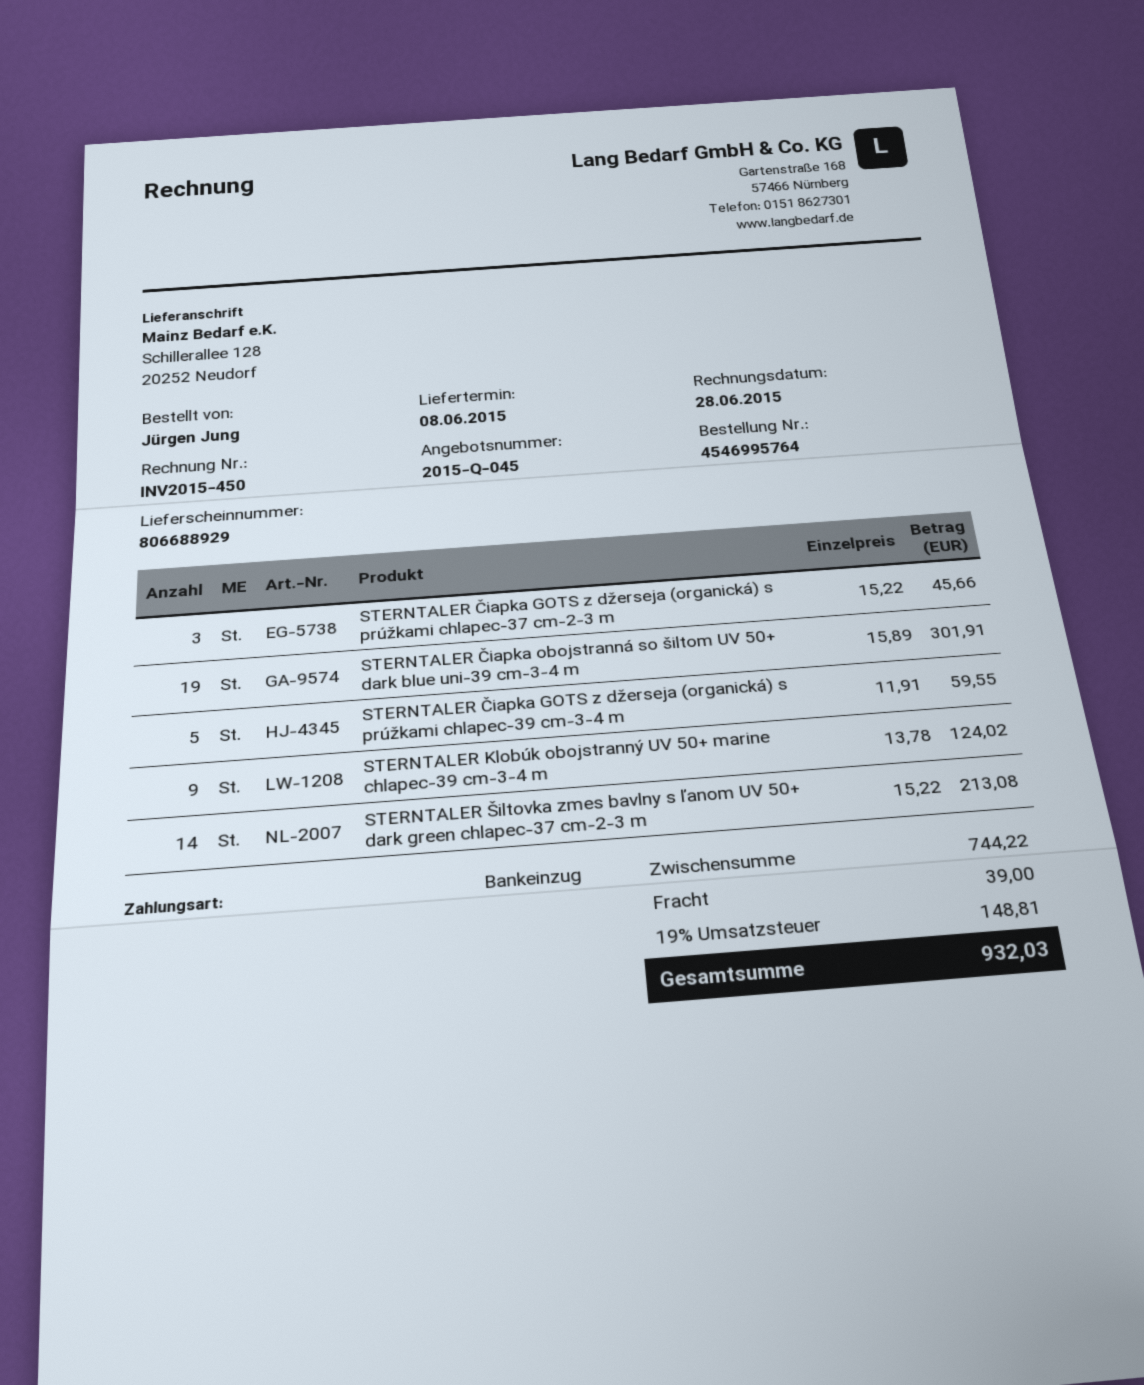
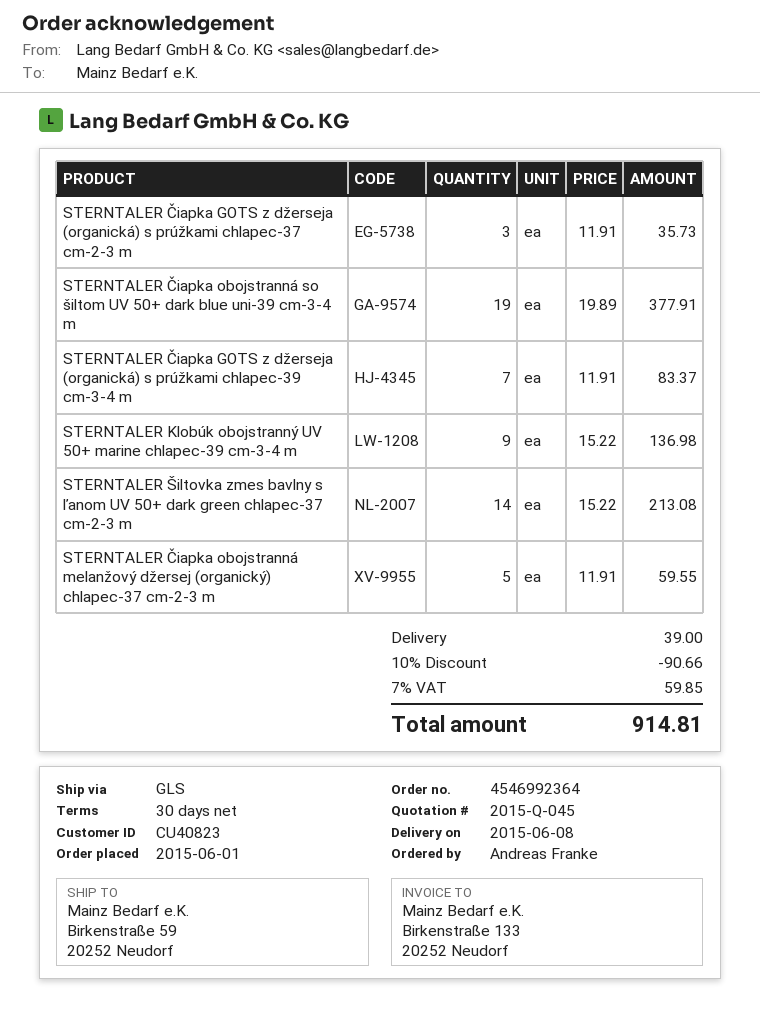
order number: 4546995764 -> 4546992364
ordered by: Jürgen Jung -> Andreas Franke
ship to: Schillerallee 128, 20252 Neudorf -> Birkenstraße 59, 20252 Neudorf
STERNTALER Čiapka GOTS z džerseja (organická) s prúžkami chlapec-37 cm-2-3 m: 3 x 15.22 = 45.66 -> 3 x 11.91 = 35.73
STERNTALER Čiapka obojstranná so šiltom UV 50+ dark blue uni-39 cm-3-4 m: 19 x 15.89 = 301.91 -> 19 x 19.89 = 377.91
STERNTALER Čiapka GOTS z džerseja (organická) s prúžkami chlapec-39 cm-3-4 m: 5 x 11.91 = 59.55 -> 7 x 11.91 = 83.37
STERNTALER Klobúk obojstranný UV 50+ marine chlapec-39 cm-3-4 m: 9 x 13.78 = 124.02 -> 9 x 15.22 = 136.98
STERNTALER Čiapka obojstranná melanžový džersej (organický) chlapec-37 cm-2-3 m: none -> 5 x 11.91 = 59.55
discount: none -> 10% = 90.66
tax: 19% = 148.81 -> 7% = 59.85
total: 932.03 -> 914.81

